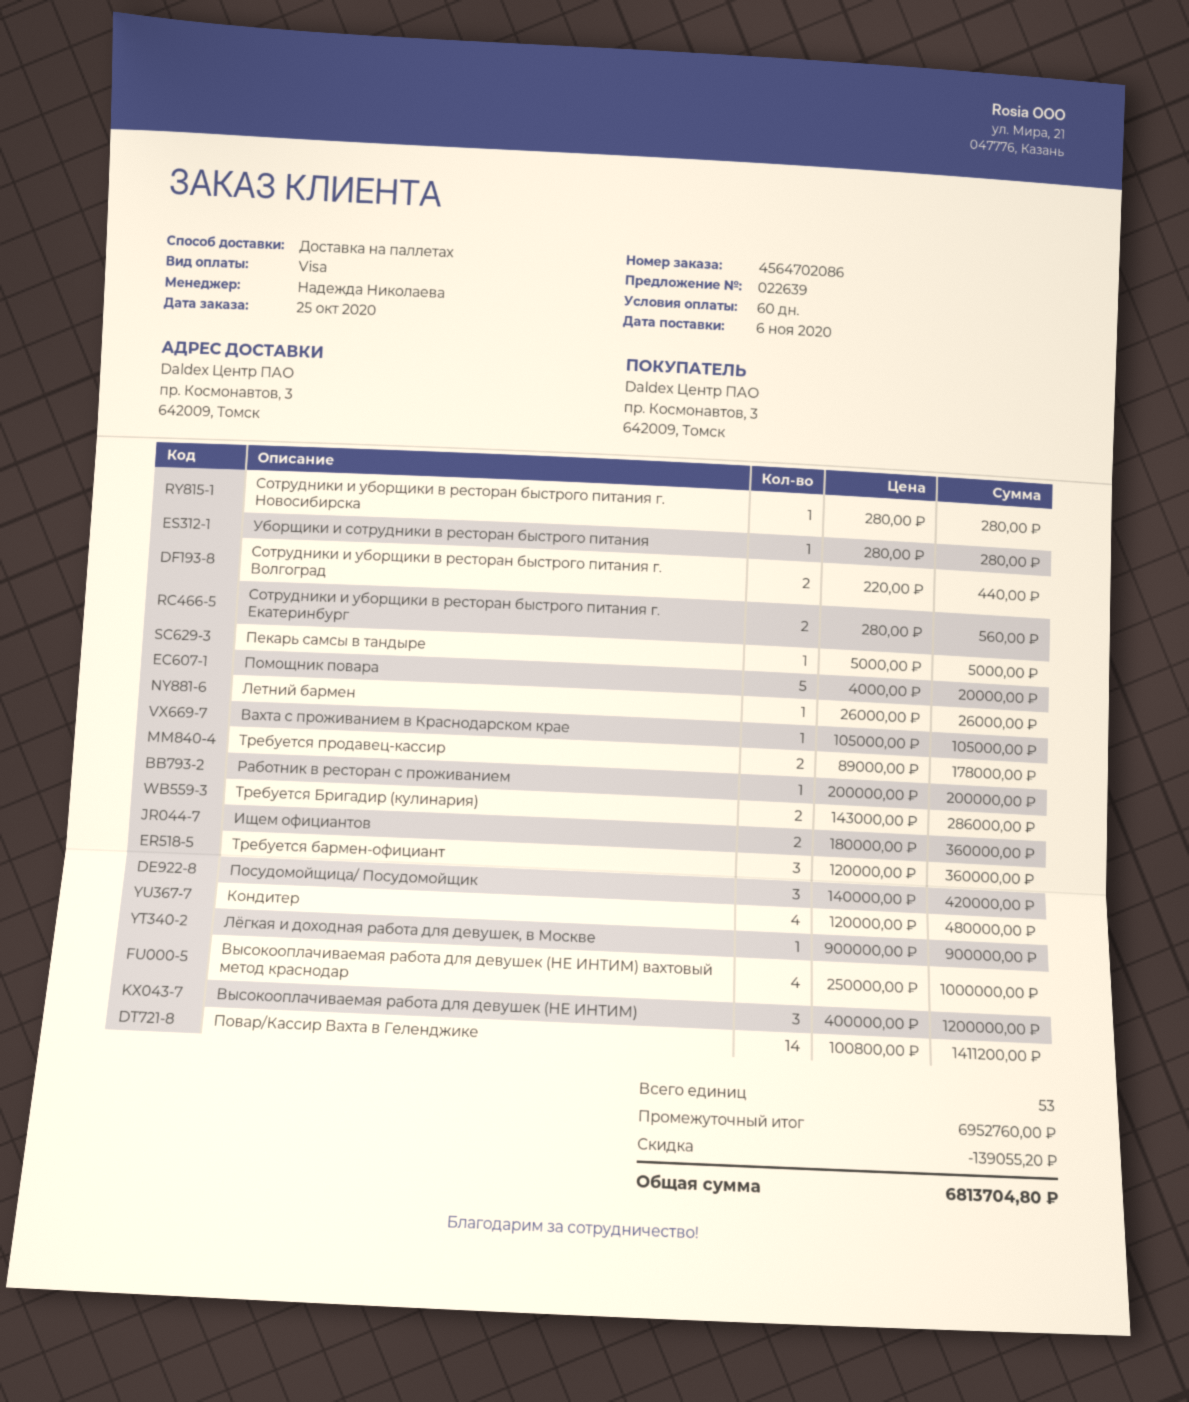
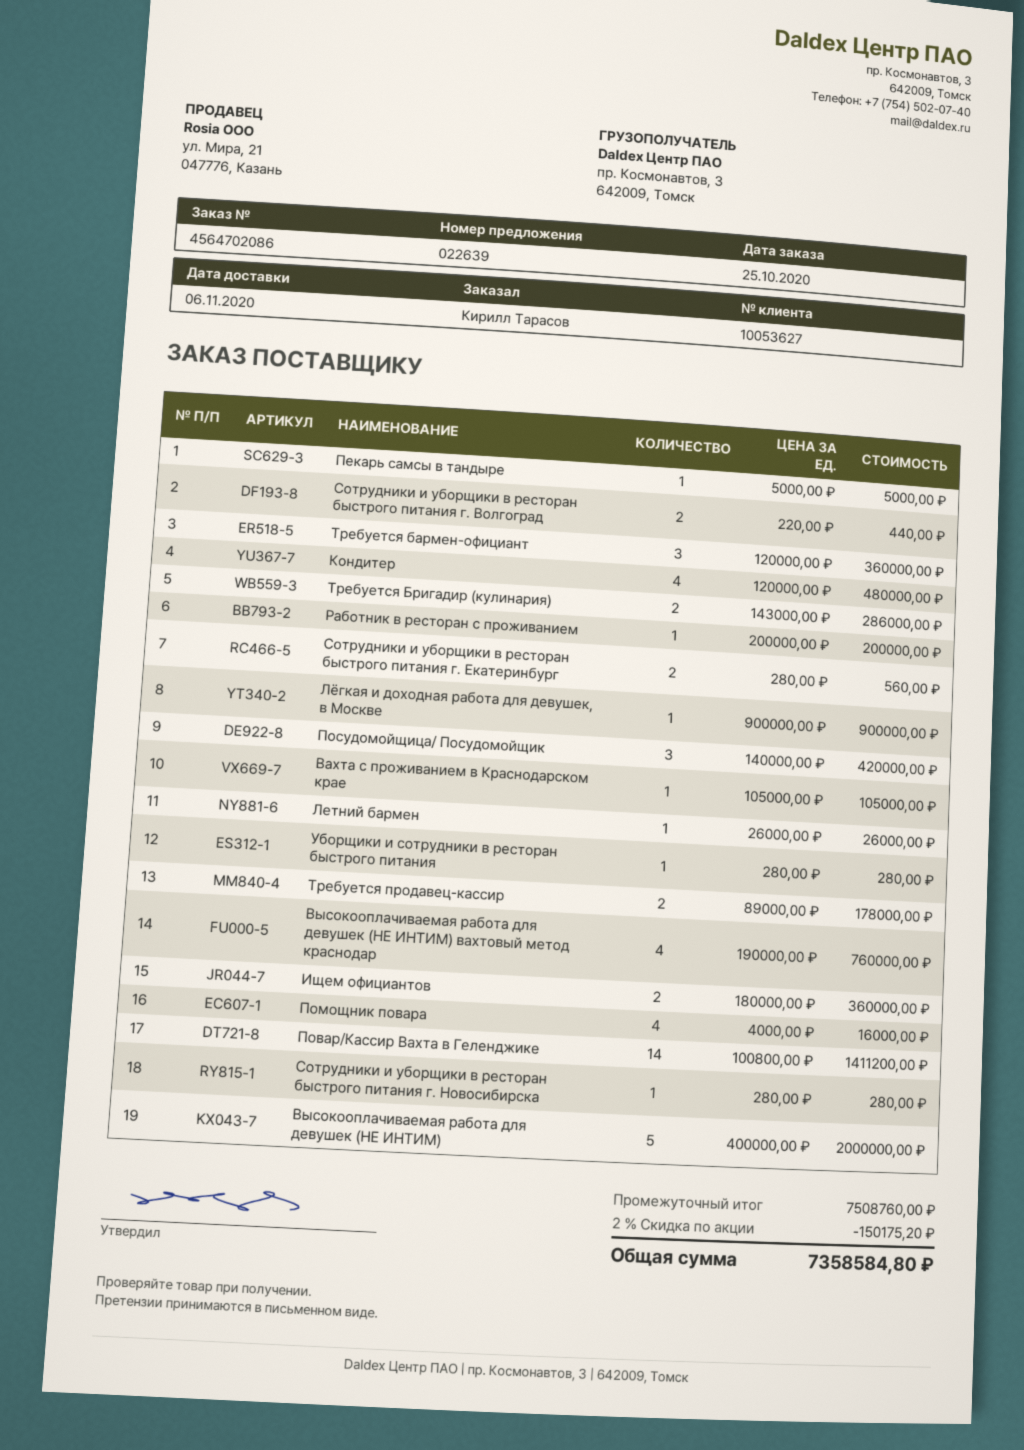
Помощник повара: 5 x 4000.00 = 20000.00 -> 4 x 4000.00 = 16000.00
Высокооплачиваемая работа для девушек (НЕ ИНТИМ) вахтовый метод краснодар: 4 x 250000.00 = 1000000.00 -> 4 x 190000.00 = 760000.00
Высокооплачиваемая работа для девушек (НЕ ИНТИМ): 3 x 400000.00 = 1200000.00 -> 5 x 400000.00 = 2000000.00
subtotal: 6952760.00 -> 7508760.00
discount: 139055.20 -> 150175.20
total: 6813704.80 -> 7358584.80

